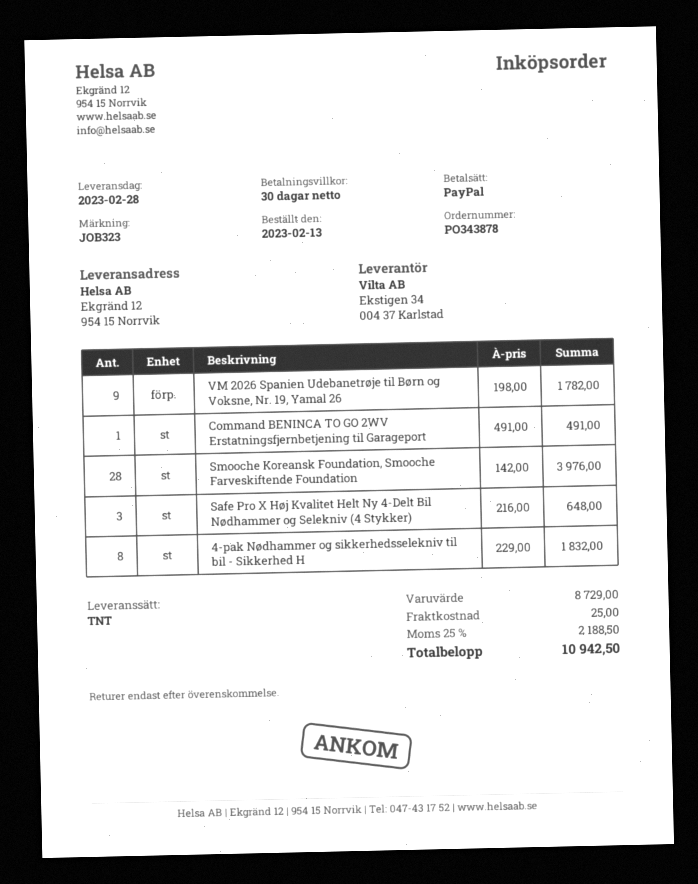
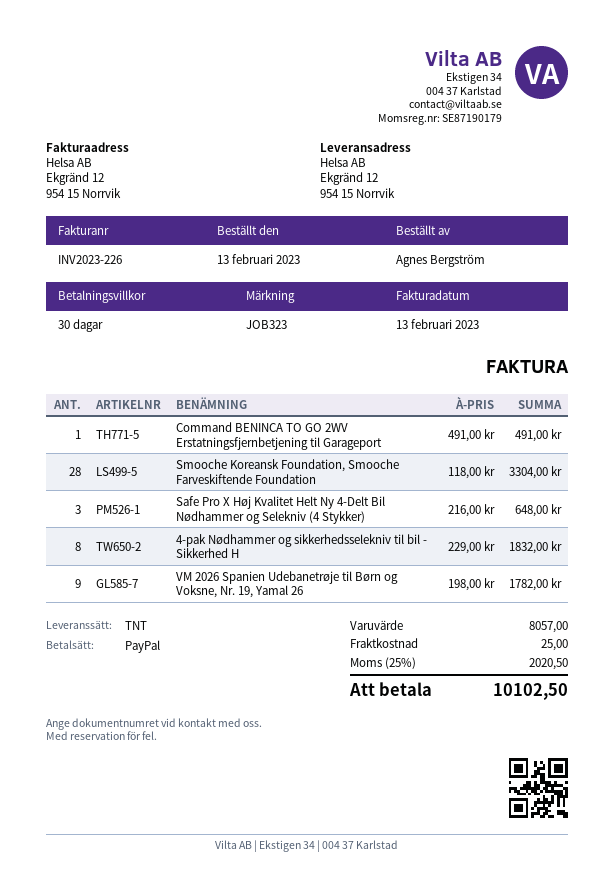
Smooche Koreansk Foundation, Smooche Farveskiftende Foundation: 28 x 142.00 = 3976.00 -> 28 x 118.00 = 3304.00
subtotal: 8729.00 -> 8057.00
tax: 25% = 2188.50 -> 25% = 2020.50
total: 10942.50 -> 10102.50

